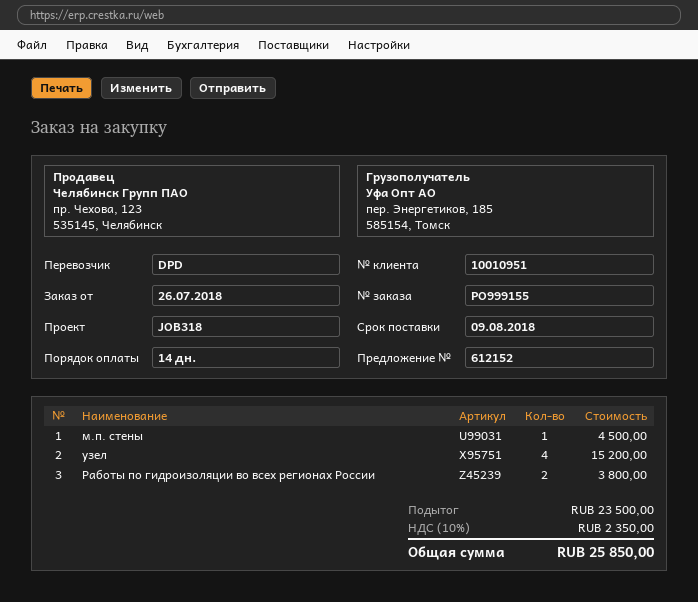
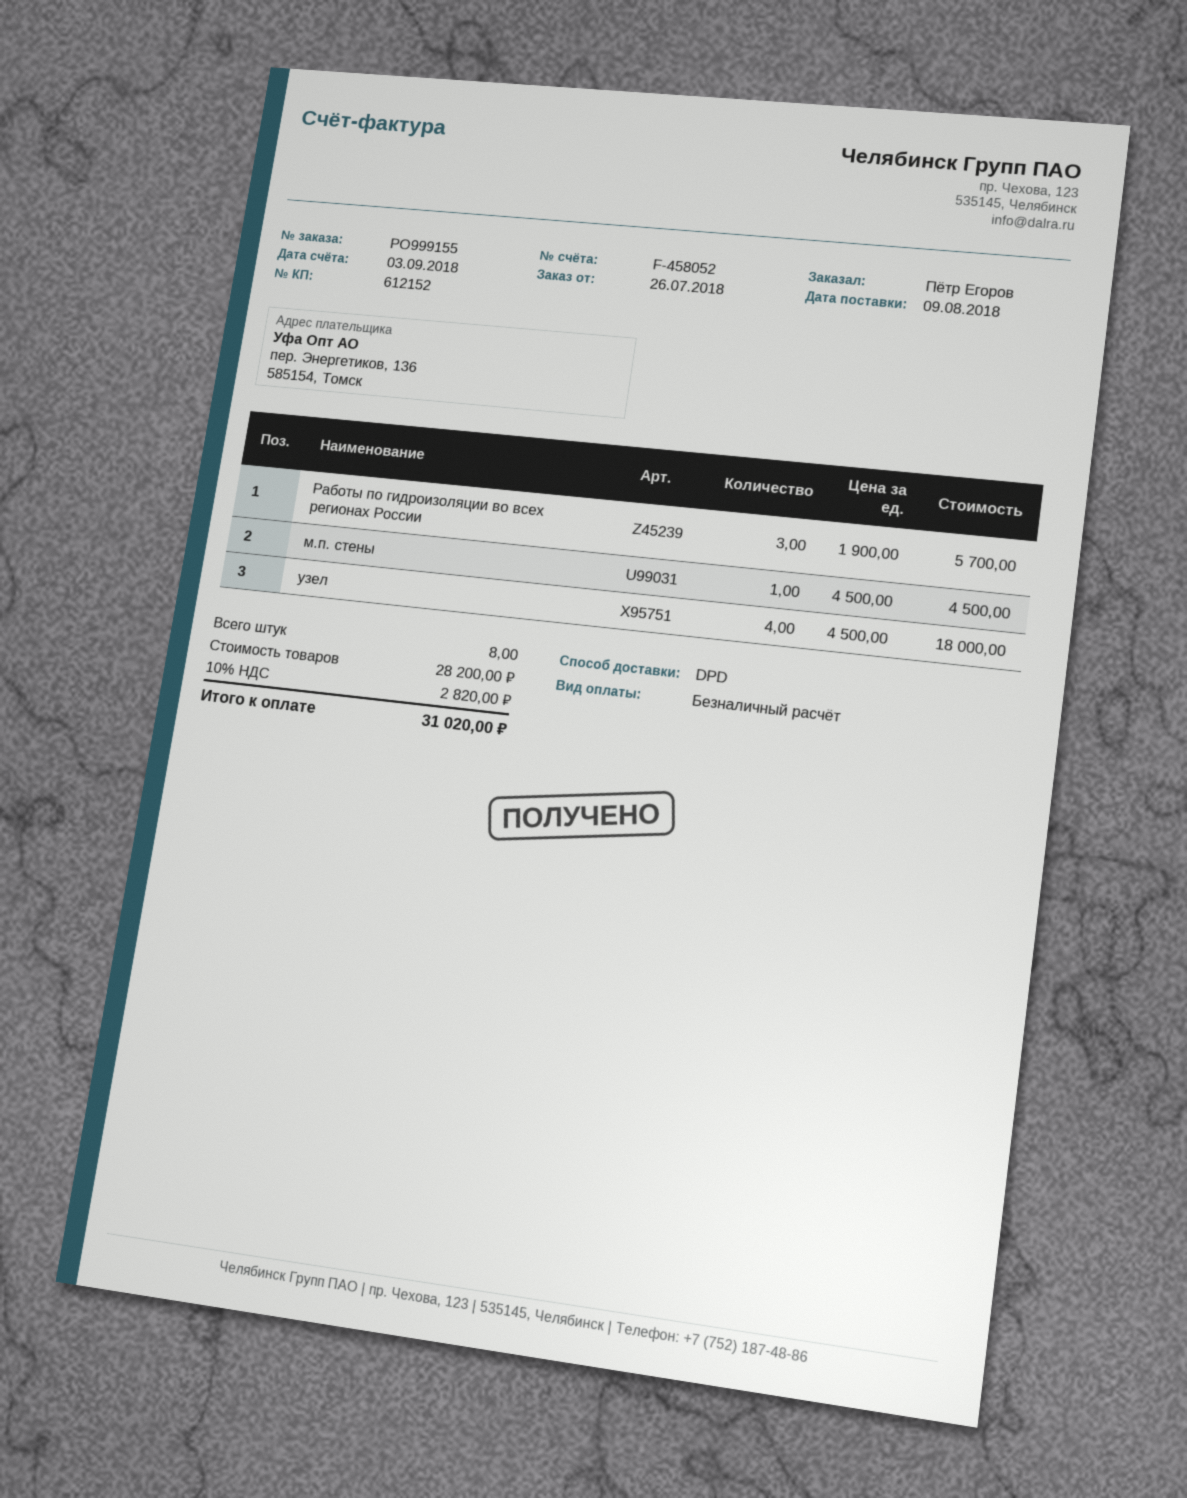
узел: 4 for 15200.00 -> 4 for 18000.00
Работы по гидроизоляции во всех регионах России: 2 for 3800.00 -> 3 for 5700.00
subtotal: 23500.00 -> 28200.00
tax: 10% = 2350.00 -> 10% = 2820.00
total: 25850.00 -> 31020.00

